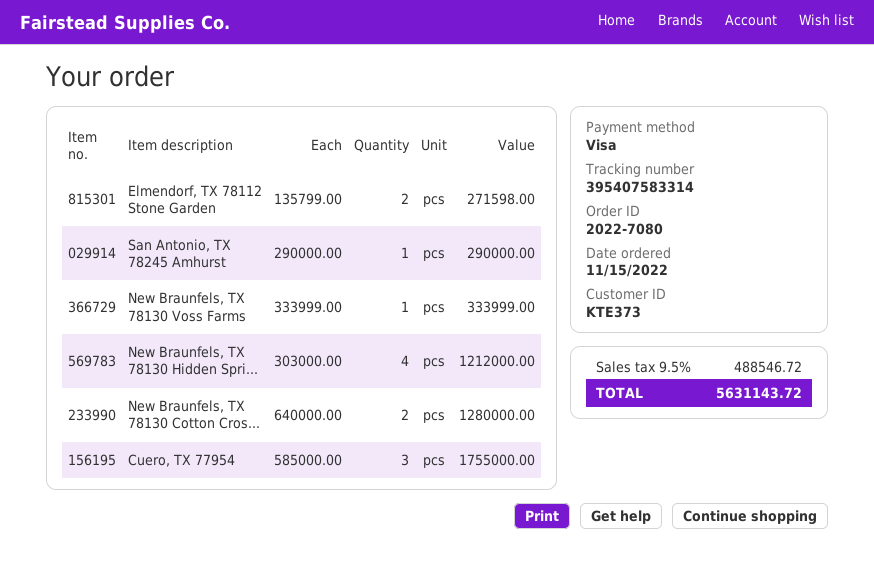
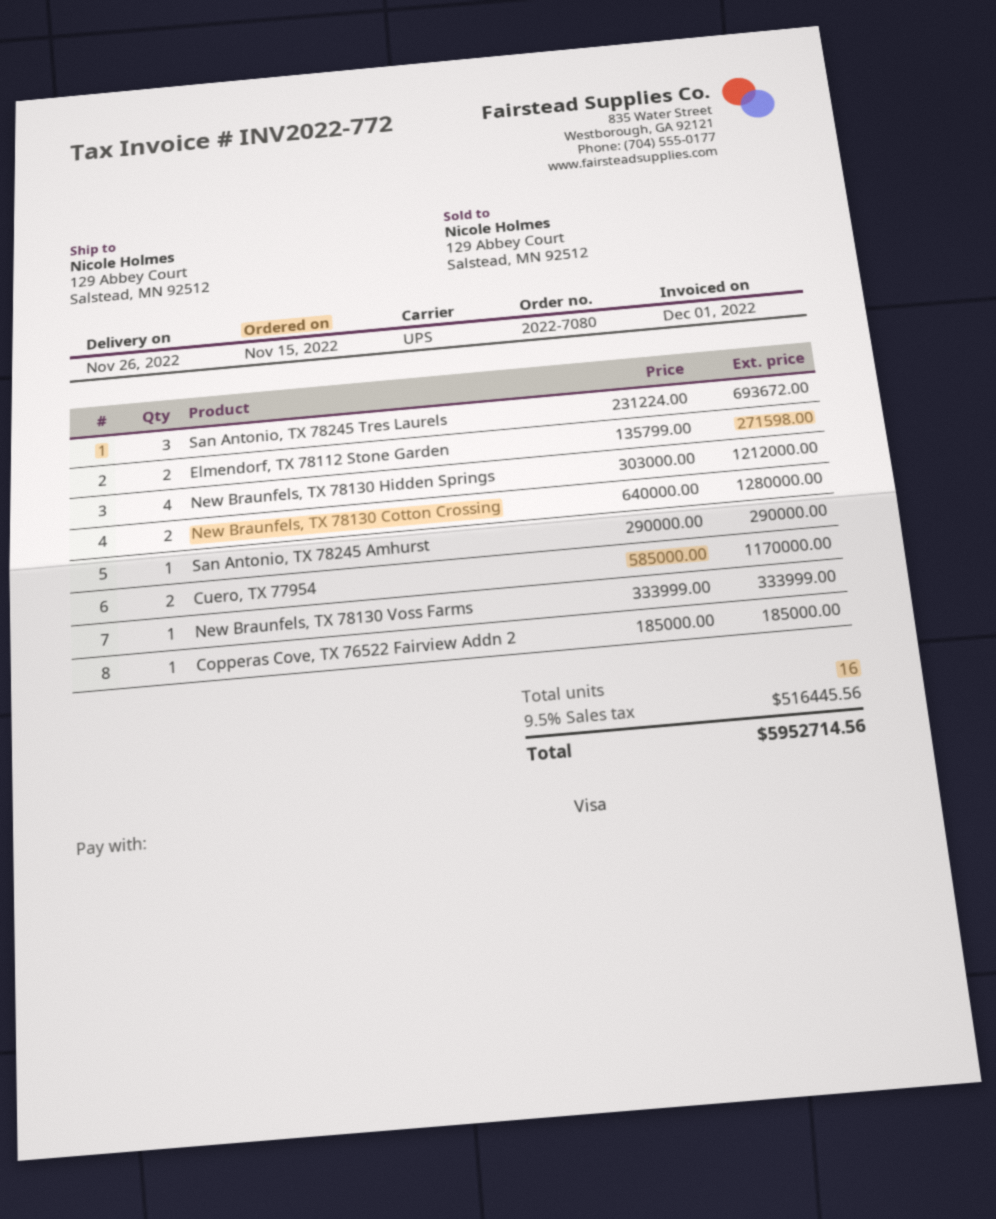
Cuero, TX 77954: 3 x 585000.00 = 1755000.00 -> 2 x 585000.00 = 1170000.00
San Antonio, TX 78245 Tres Laurels: none -> 3 x 231224.00 = 693672.00
Copperas Cove, TX 76522 Fairview Addn 2: none -> 1 x 185000.00 = 185000.00
tax: 9.5% = 488546.72 -> 9.5% = 516445.56
total: 5631143.72 -> 5952714.56

